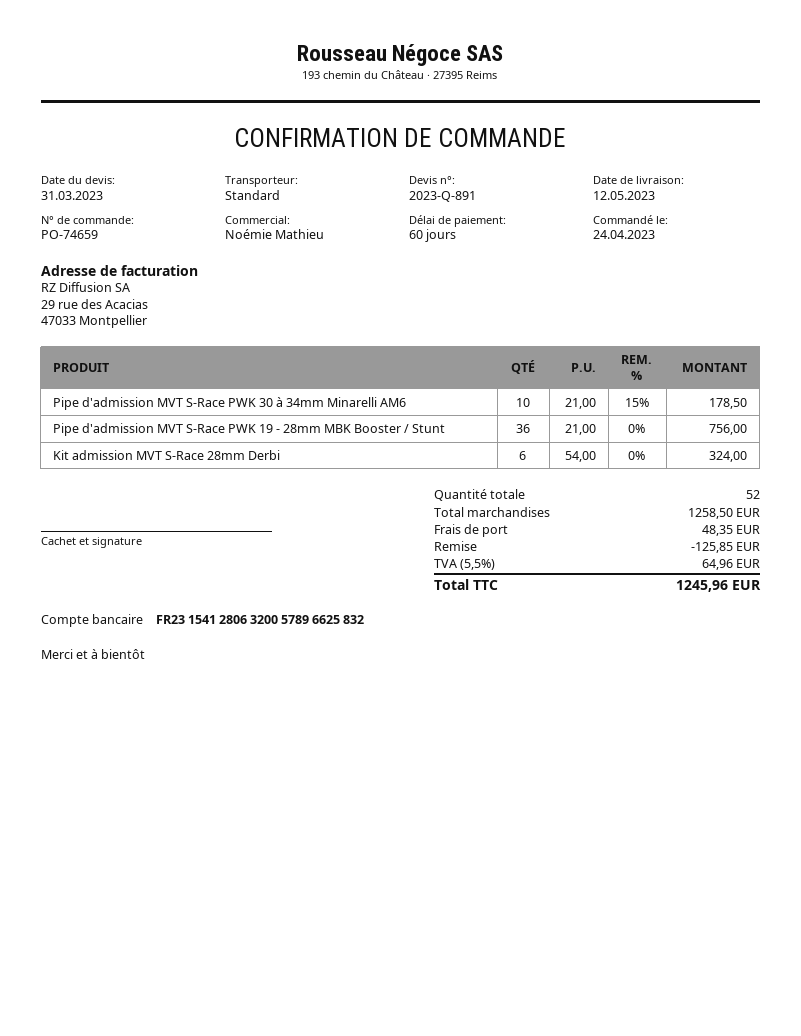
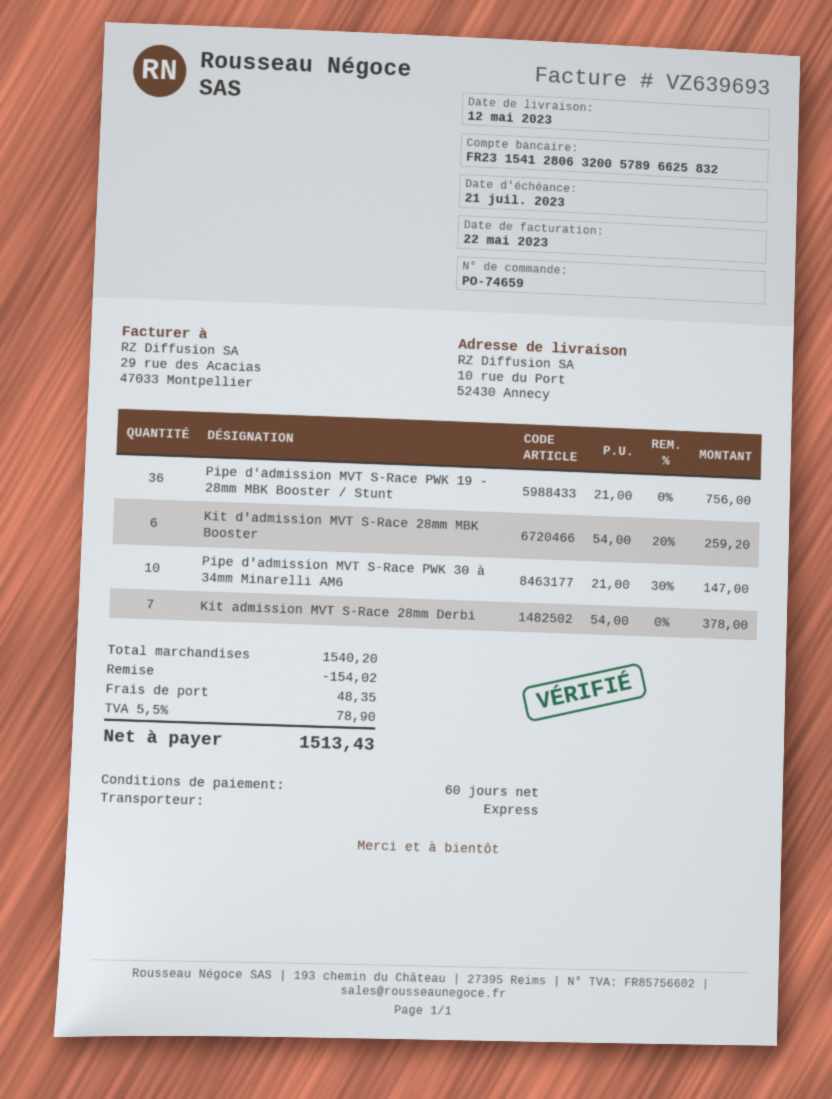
shipping method: standard -> express
Pipe d'admission MVT S-Race PWK 30 à 34mm Minarelli AM6: 10 x 21.00 - 15% = 178.50 -> 10 x 21.00 - 30% = 147.00
Kit admission MVT S-Race 28mm Derbi: 6 x 54.00 = 324.00 -> 7 x 54.00 = 378.00
Kit d'admission MVT S-Race 28mm MBK Booster: none -> 6 x 54.00 - 20% = 259.20
subtotal: 1258.50 -> 1540.20
discount: 125.85 -> 154.02
tax: 5.5% = 64.96 -> 5.5% = 78.90
total: 1245.96 -> 1513.43

